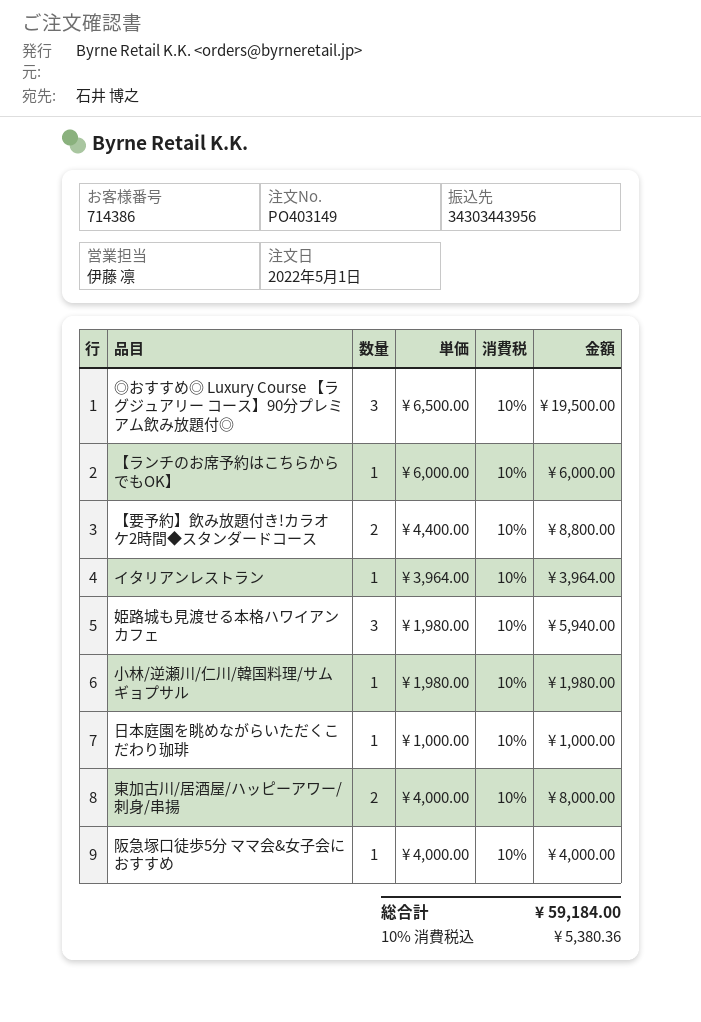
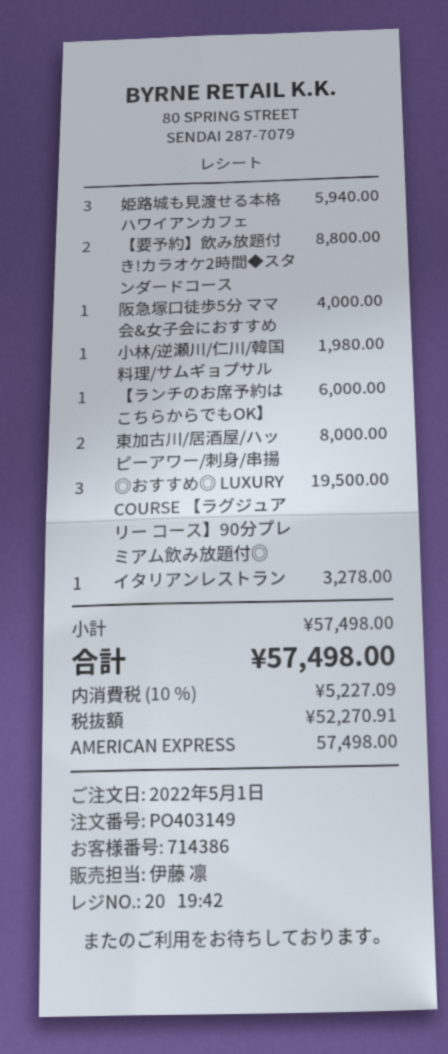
イタリアンレストラン: 1 for 3964.00 -> 1 for 3278.00
日本庭園を眺めながらいただくこだわり珈琲: 1 for 1000.00 -> none
tax: 10% = 5380.36 -> 10% = 5227.09
total: 59184.00 -> 57498.00

